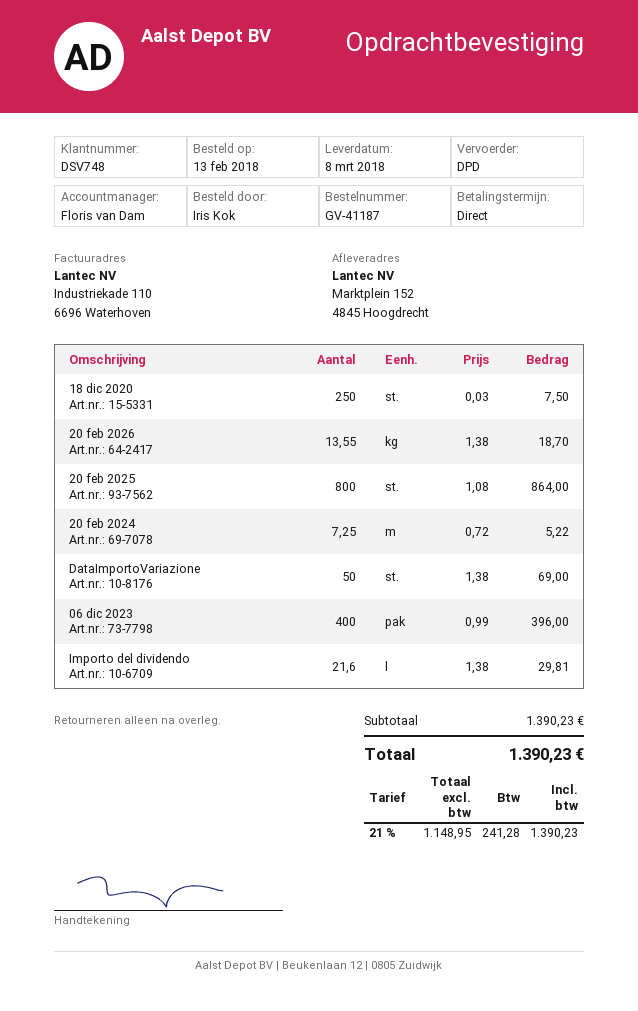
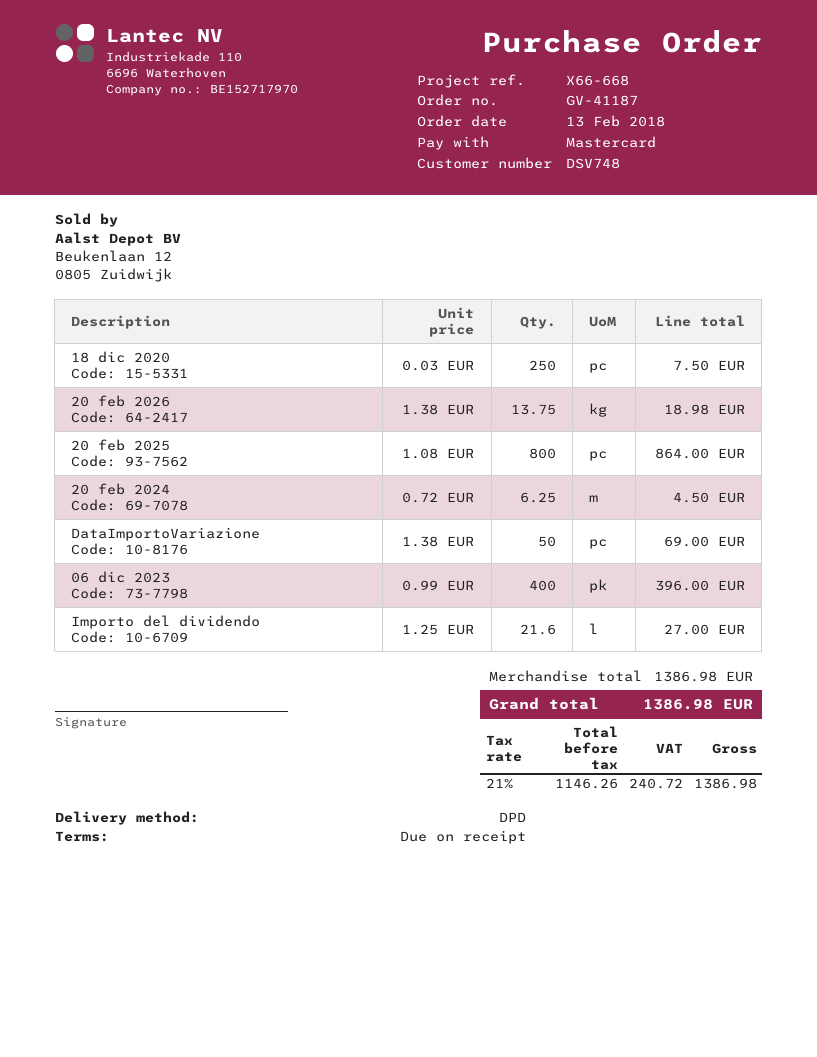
20 feb 2026: 13.55 x 1.38 = 18.70 -> 13.75 x 1.38 = 18.98
20 feb 2024: 7.25 x 0.72 = 5.22 -> 6.25 x 0.72 = 4.50
Importo del dividendo: 21.6 x 1.38 = 29.81 -> 21.6 x 1.25 = 27.00
subtotal: 1390.23 -> 1386.98
net: 1148.95 -> 1146.26
tax: 21% = 241.28 -> 21% = 240.72
total: 1390.23 -> 1386.98

